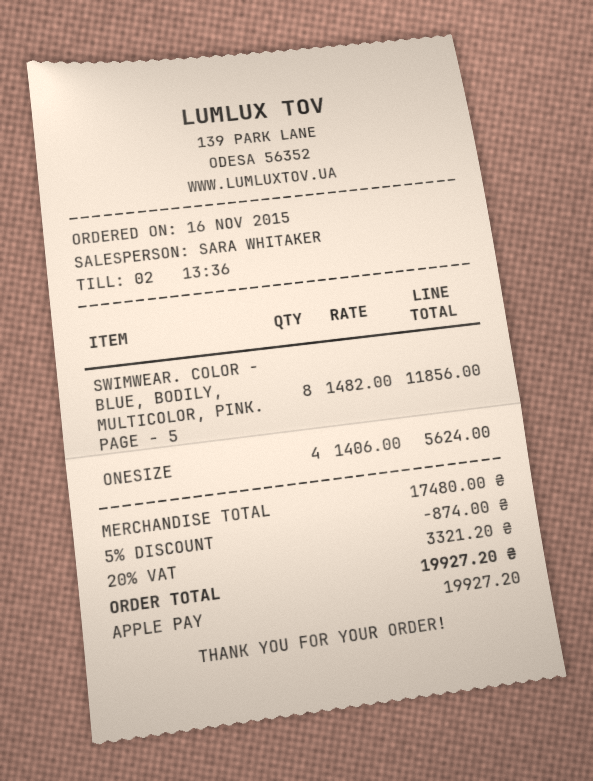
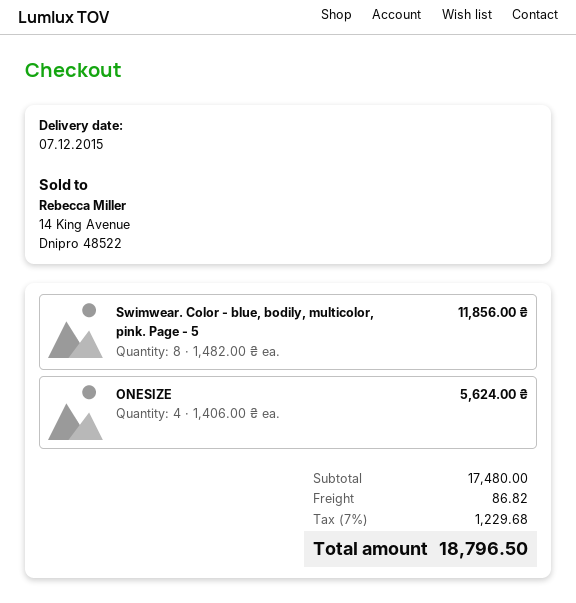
discount: 5% = 874.00 -> none
shipping: none -> 86.82
tax: 20% = 3321.20 -> 7% = 1229.68
total: 19927.20 -> 18796.50

